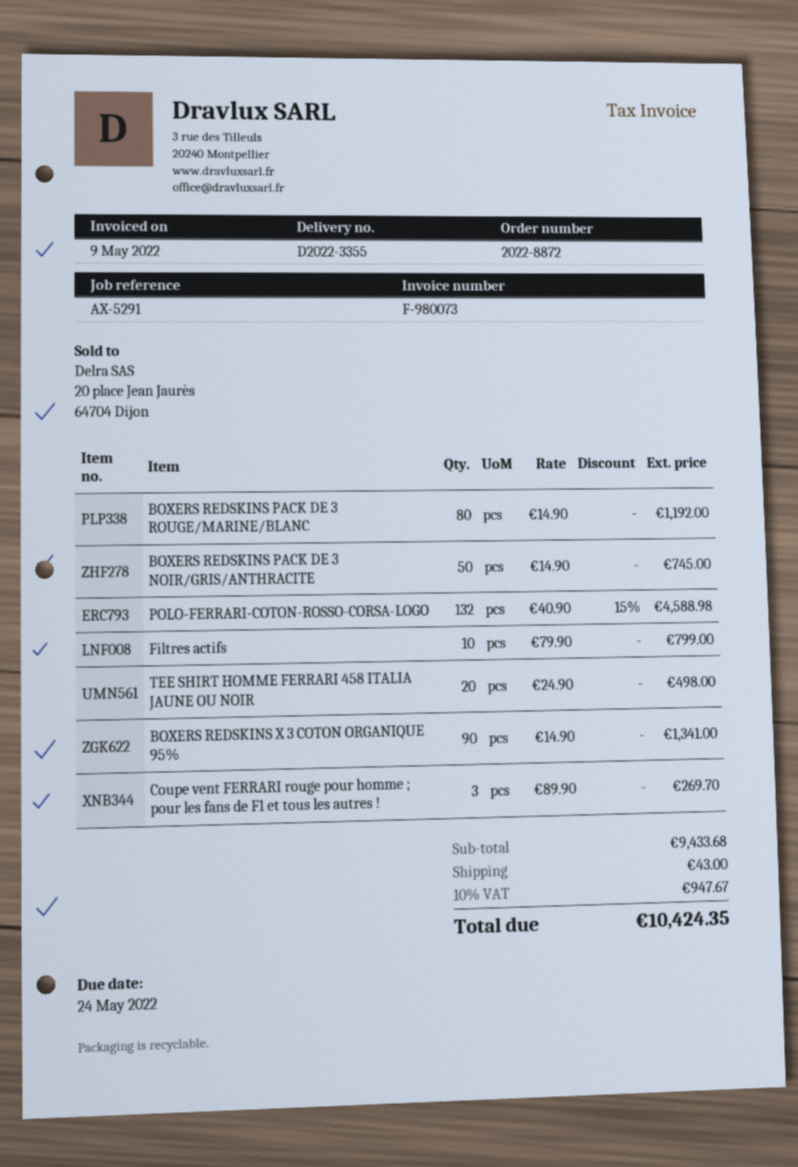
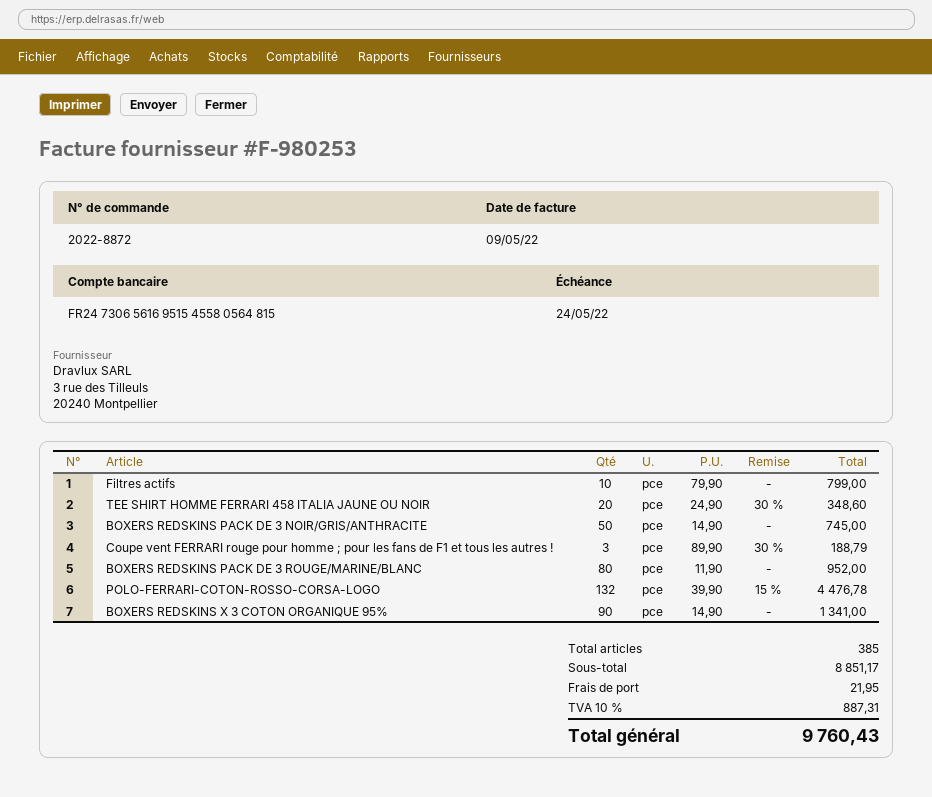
invoice number: F-980073 -> F-980253
BOXERS REDSKINS PACK DE 3 ROUGE/MARINE/BLANC: 80 x 14.90 = 1192.00 -> 80 x 11.90 = 952.00
POLO-FERRARI-COTON-ROSSO-CORSA-LOGO: 132 x 40.90 - 15% = 4588.98 -> 132 x 39.90 - 15% = 4476.78
TEE SHIRT HOMME FERRARI 458 ITALIA JAUNE OU NOIR: 20 x 24.90 = 498.00 -> 20 x 24.90 - 30% = 348.60
Coupe vent FERRARI rouge pour homme ; pour les fans de F1 et tous les autres !: 3 x 89.90 = 269.70 -> 3 x 89.90 - 30% = 188.79
subtotal: 9433.68 -> 8851.17
shipping: 43.00 -> 21.95
tax: 10% = 947.67 -> 10% = 887.31
total: 10424.35 -> 9760.43

